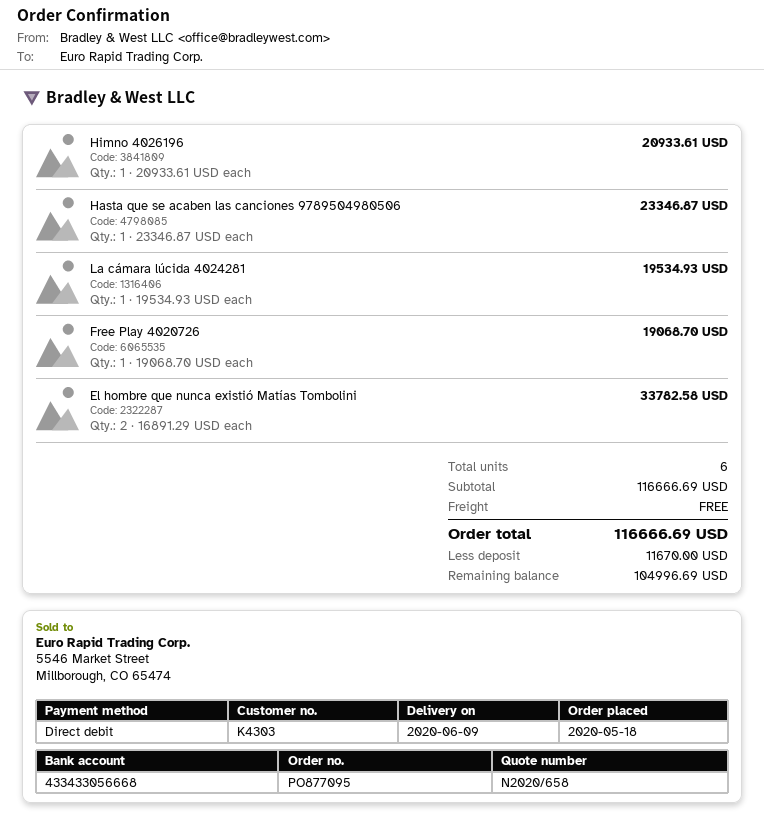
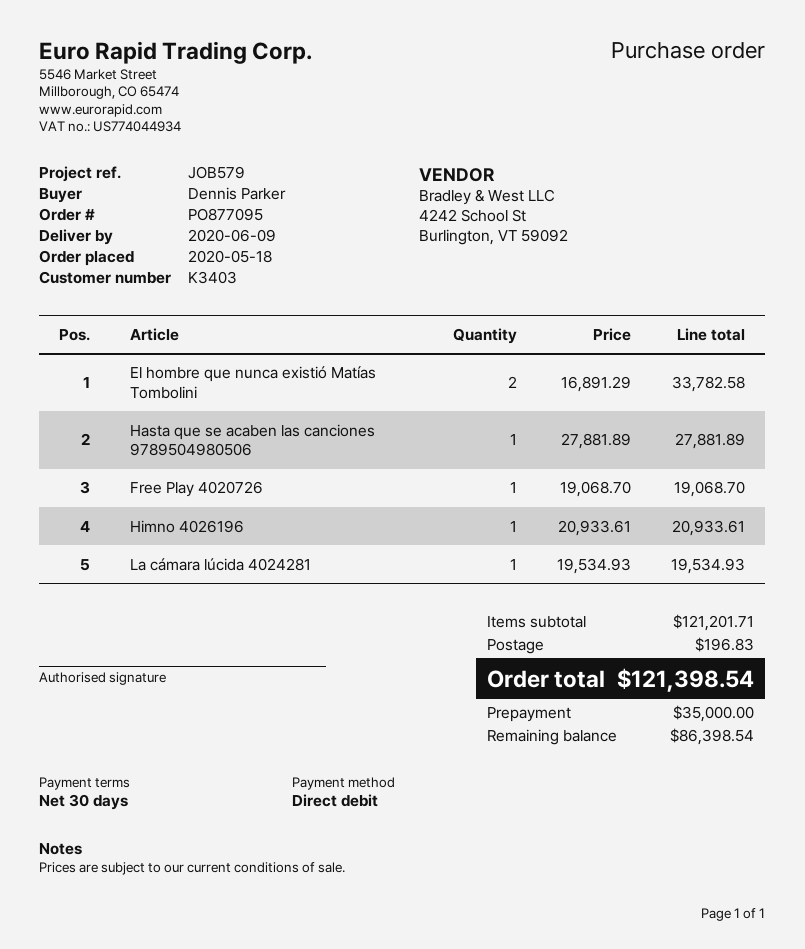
customer number: K4303 -> K3403
Hasta que se acaben las canciones 9789504980506: 1 x 23346.87 = 23346.87 -> 1 x 27881.89 = 27881.89
subtotal: 116666.69 -> 121201.71
shipping: 0.00 -> 196.83
total: 116666.69 -> 121398.54
deposit: 11670.00 -> 35000.00
balance: 104996.69 -> 86398.54

